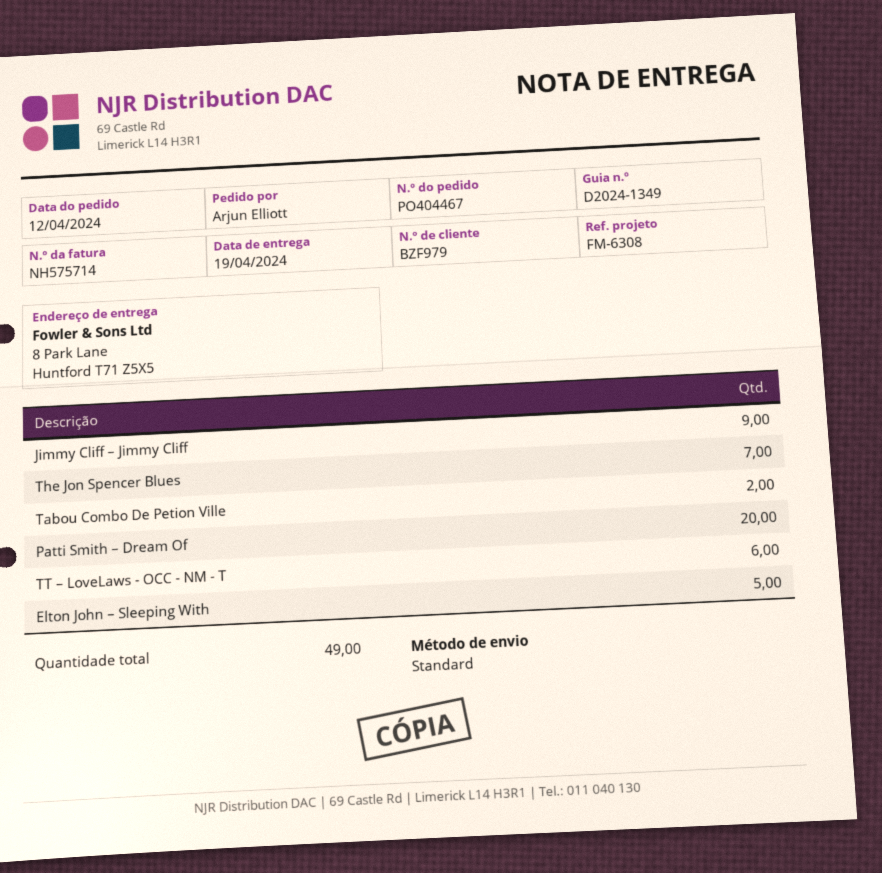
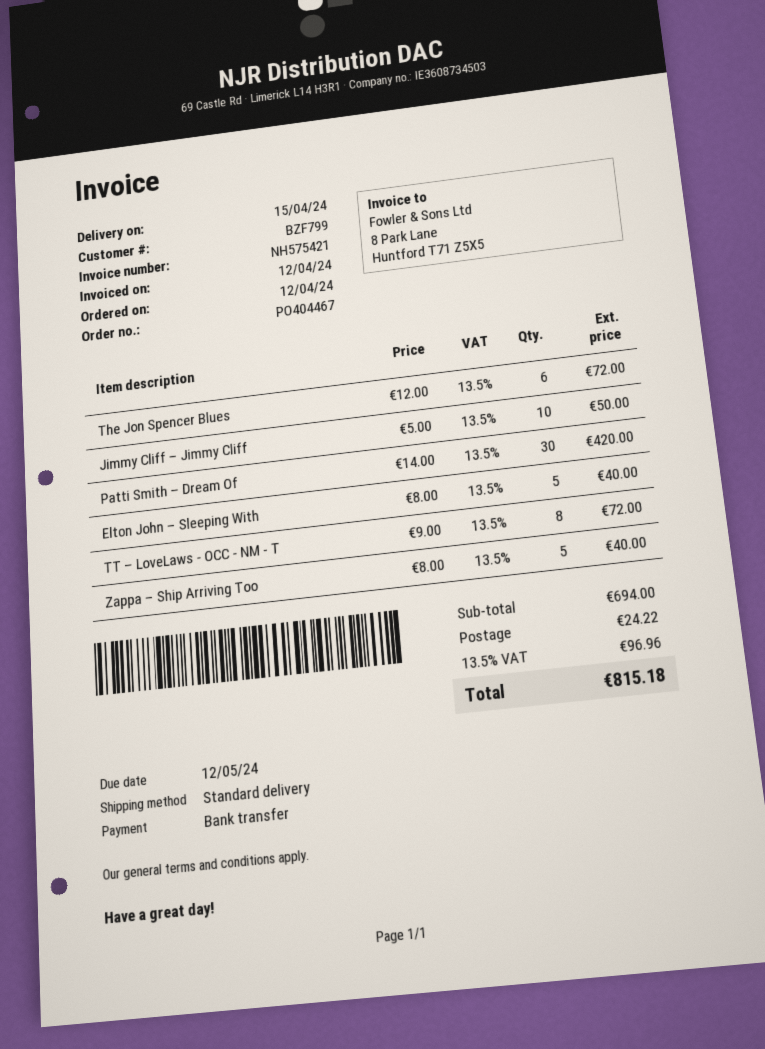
delivery date: 2024-04-19 -> 2024-04-15
invoice number: NH575714 -> NH575421
customer number: BZF979 -> BZF799
Jimmy Cliff – Jimmy Cliff: 9 -> 10
The Jon Spencer Blues: 7 -> 6
Tabou Combo De Petion Ville: 2 -> none
Patti Smith – Dream Of: 20 -> 30
TT – LoveLaws - OCC - NM - T: 6 -> 8
Zappa – Ship Arriving Too: none -> 5

